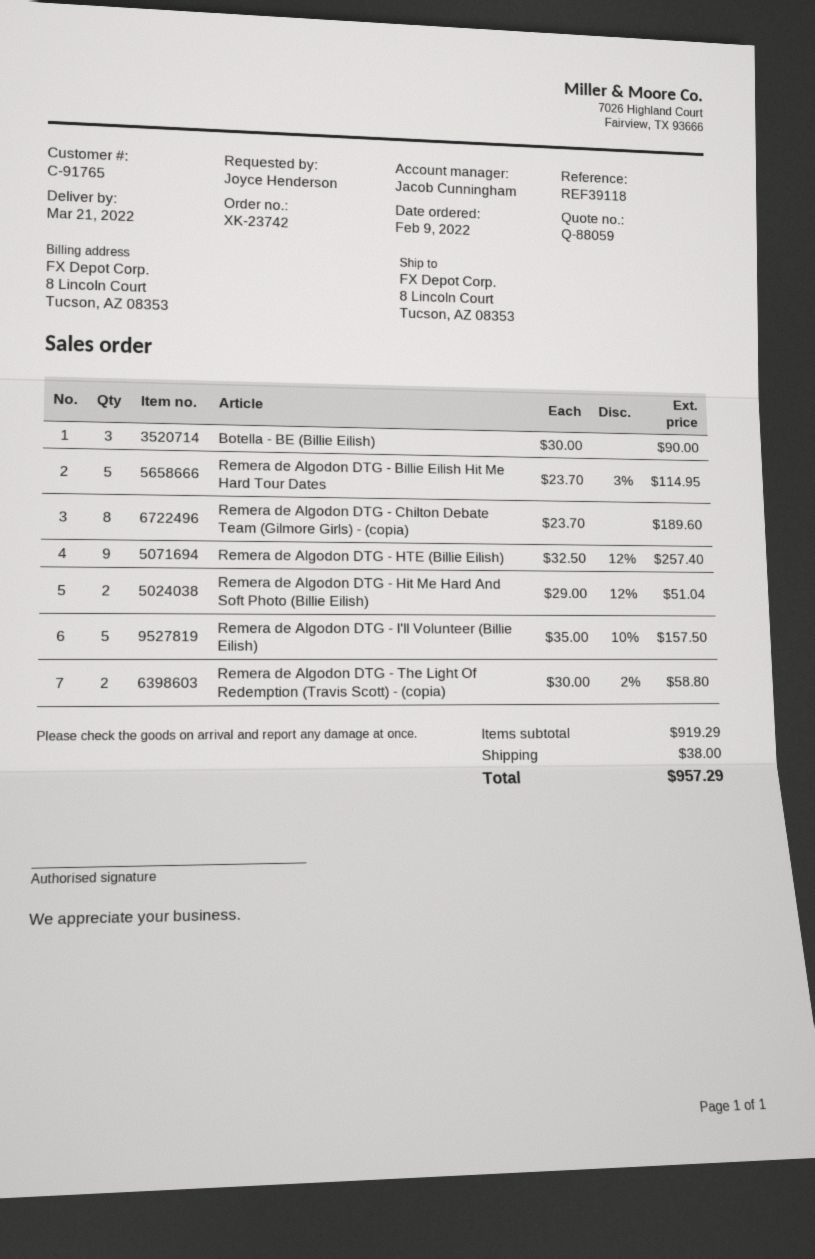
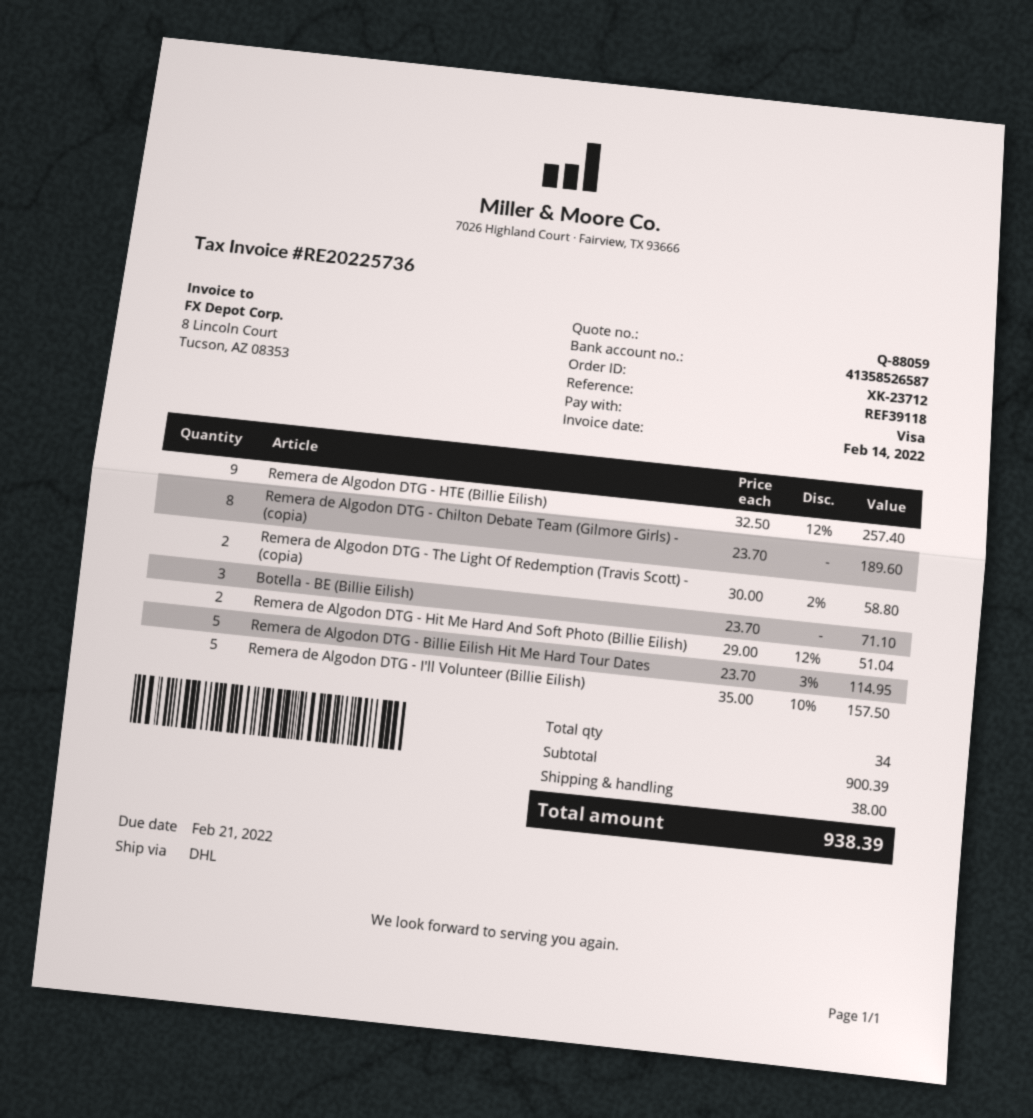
order number: XK-23742 -> XK-23712
Botella - BE (Billie Eilish): 3 x 30.00 = 90.00 -> 3 x 23.70 = 71.10
subtotal: 919.29 -> 900.39
total: 957.29 -> 938.39

